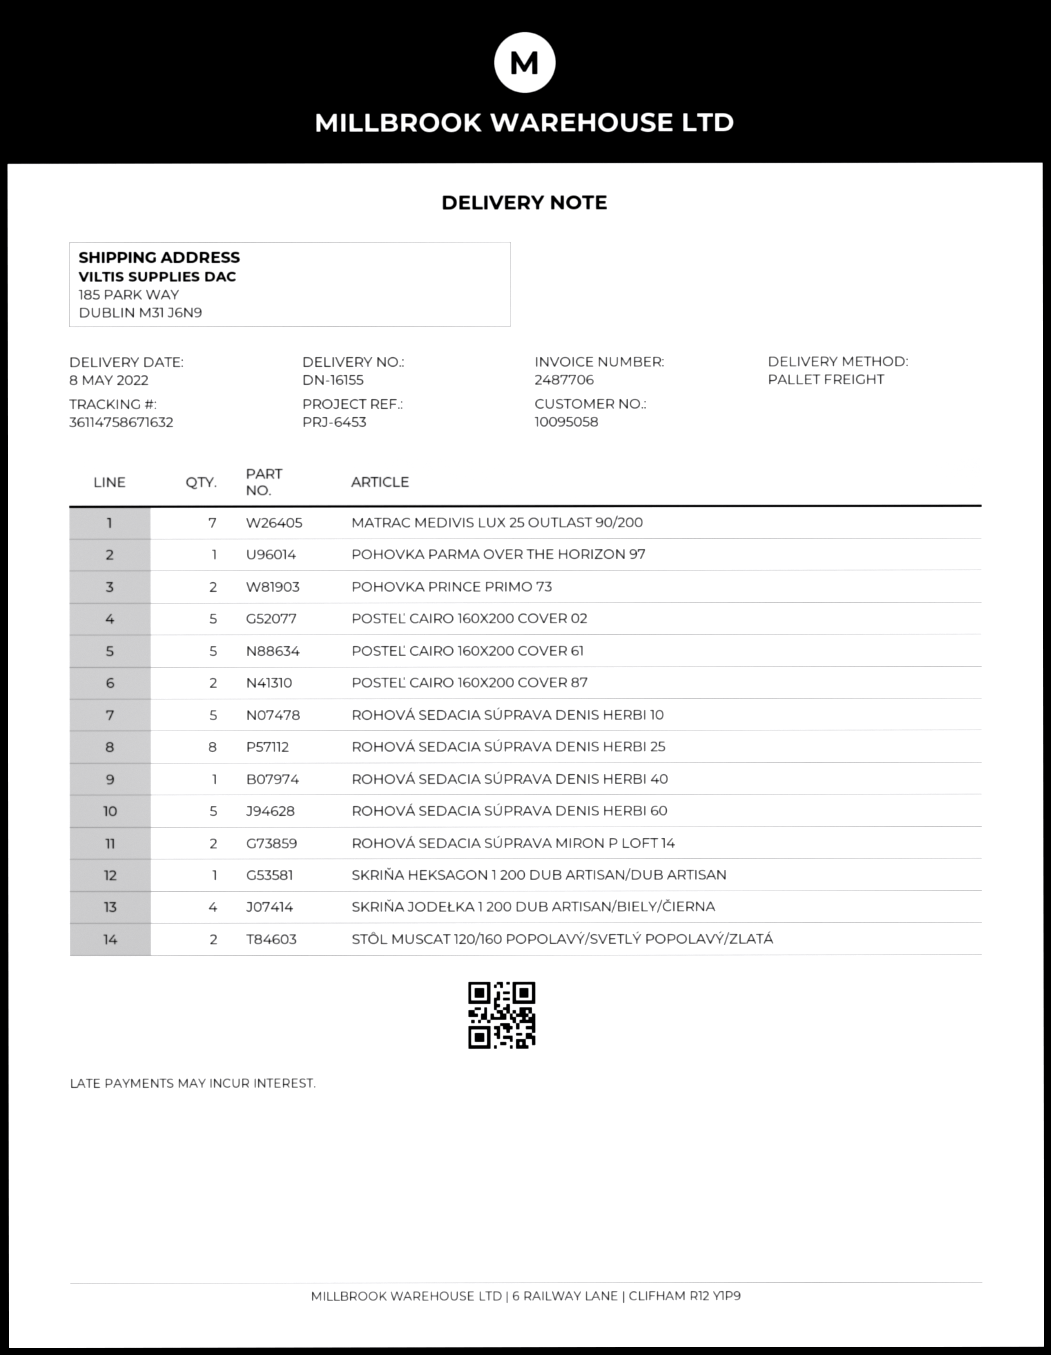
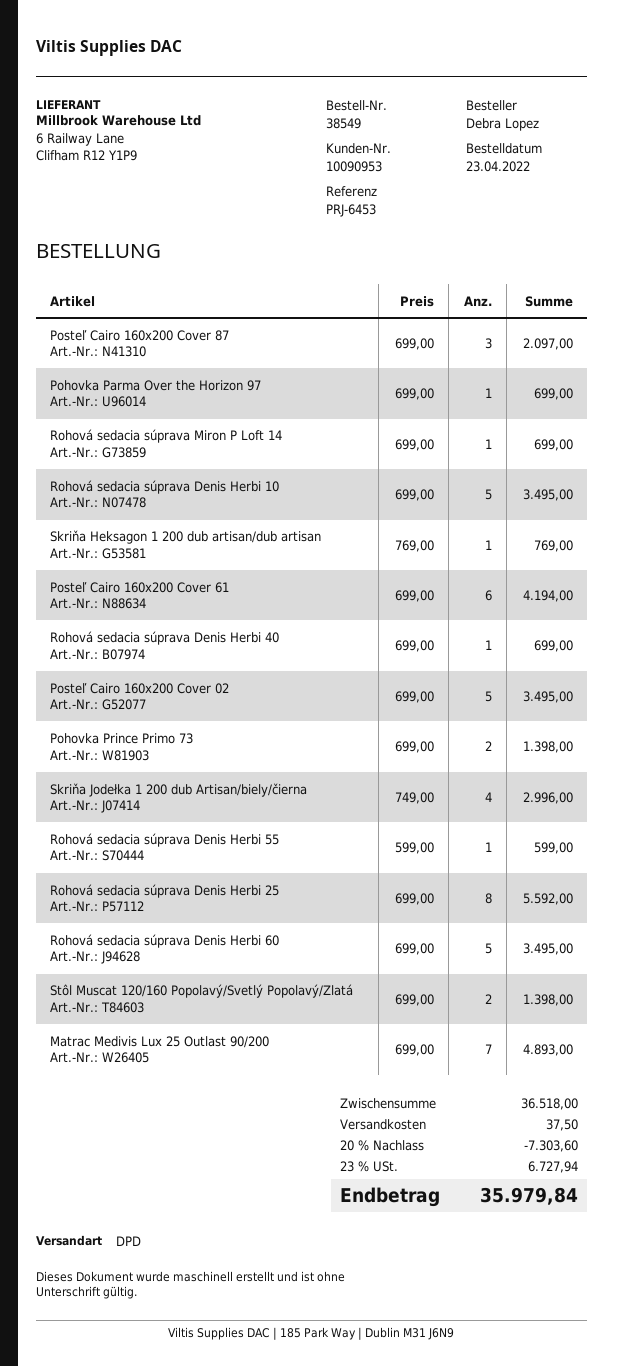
customer number: 10095058 -> 10090953
shipping method: pallet freight -> DPD
POSTEĽ CAIRO 160X200 COVER 61: 5 -> 6
POSTEĽ CAIRO 160X200 COVER 87: 2 -> 3
ROHOVÁ SEDACIA SÚPRAVA MIRON P LOFT 14: 2 -> 1
Rohová sedacia súprava Denis Herbi 55: none -> 1

